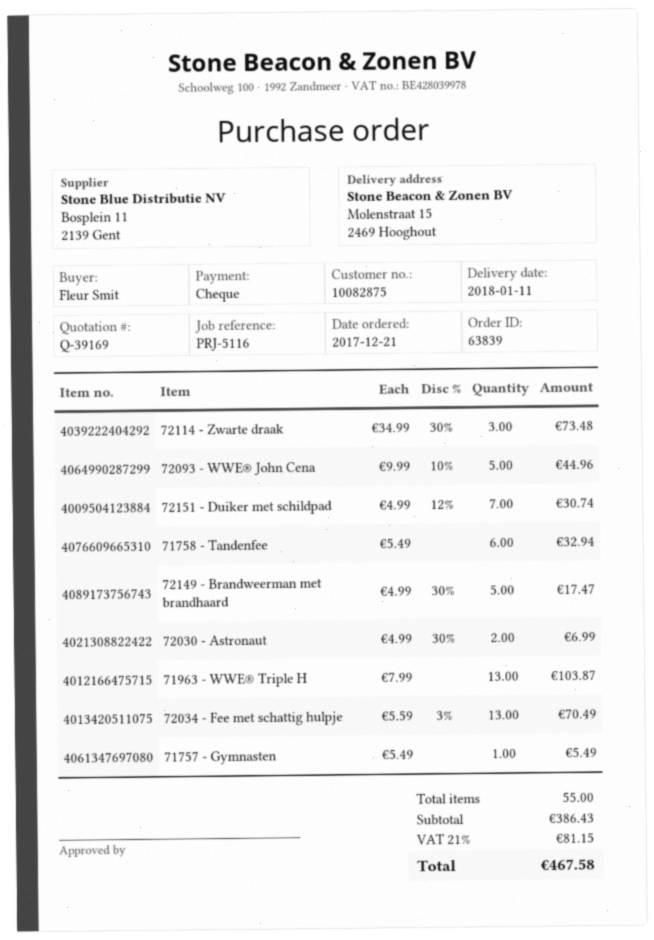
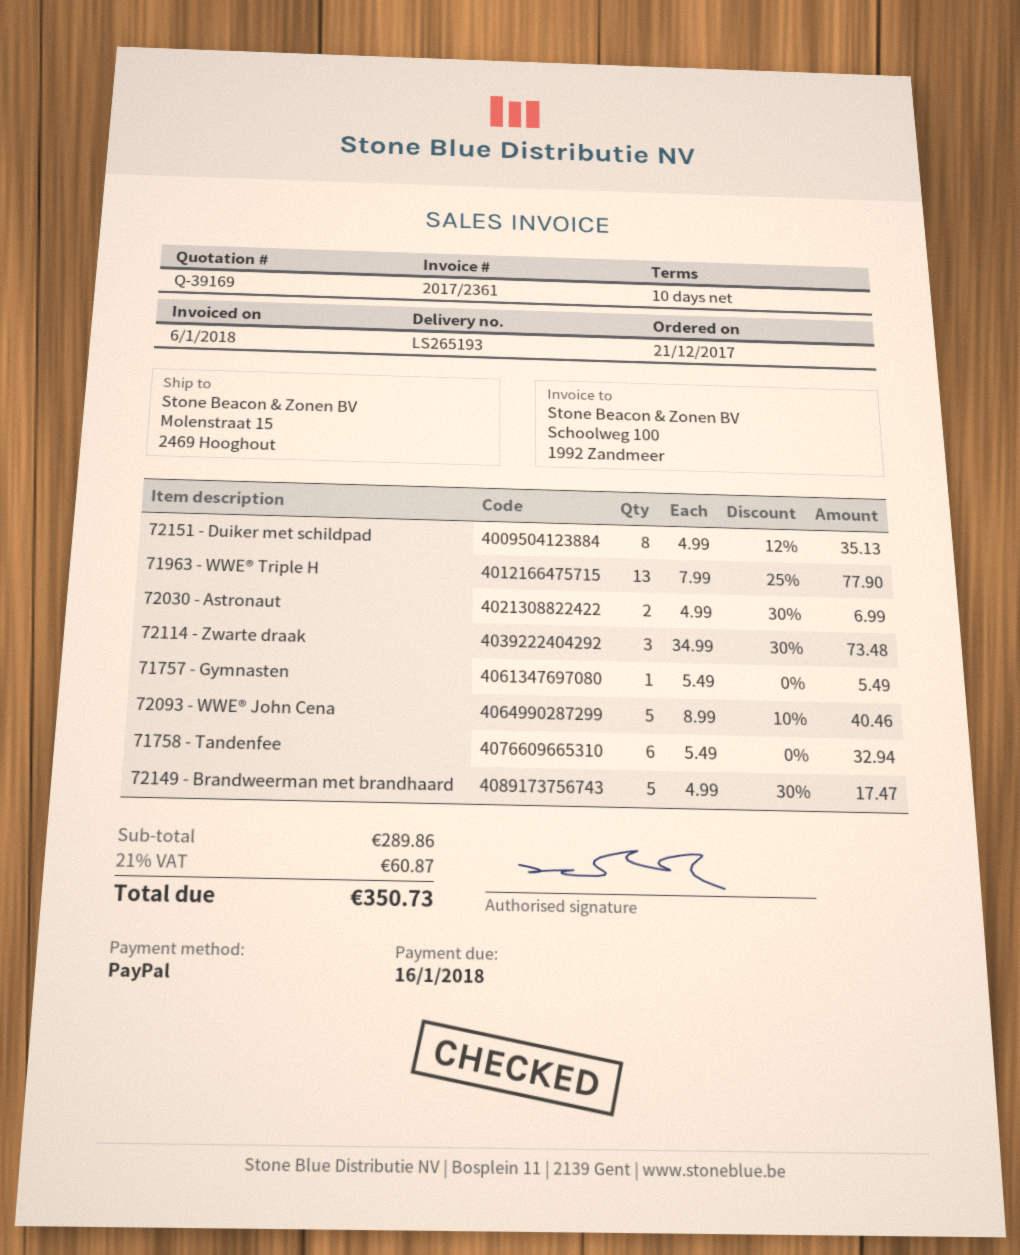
payment method: cheque -> PayPal
72093 - WWE® John Cena: 5 x 9.99 - 10% = 44.96 -> 5 x 8.99 - 10% = 40.46
72151 - Duiker met schildpad: 7 x 4.99 - 12% = 30.74 -> 8 x 4.99 - 12% = 35.13
71963 - WWE® Triple H: 13 x 7.99 = 103.87 -> 13 x 7.99 - 25% = 77.90
72034 - Fee met schattig hulpje: 13 x 5.59 - 3% = 70.49 -> none
subtotal: 386.43 -> 289.86
tax: 21% = 81.15 -> 21% = 60.87
total: 467.58 -> 350.73

